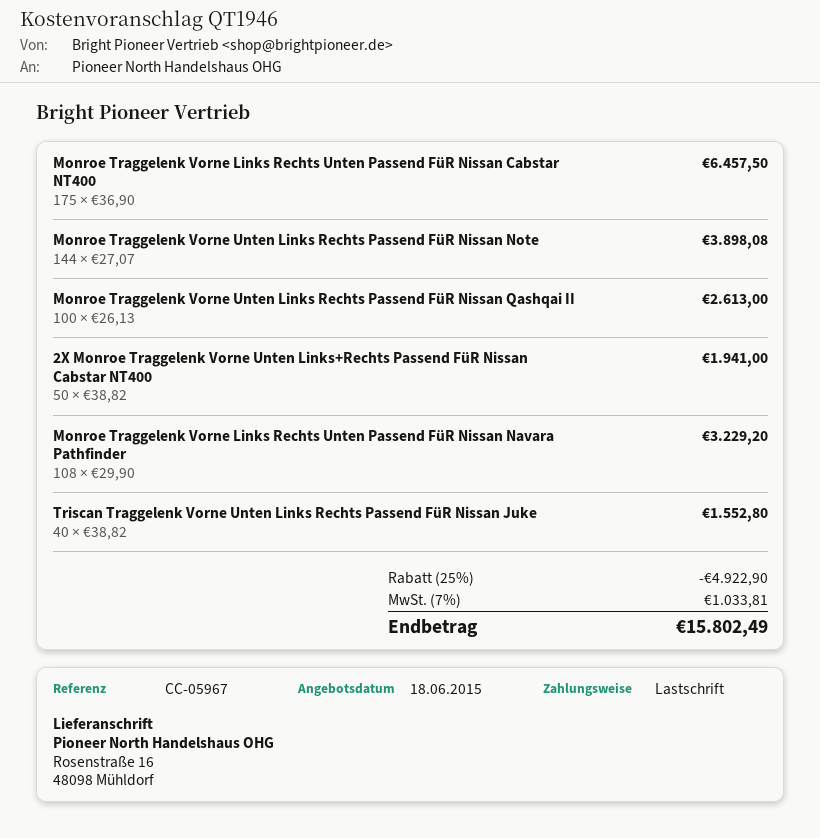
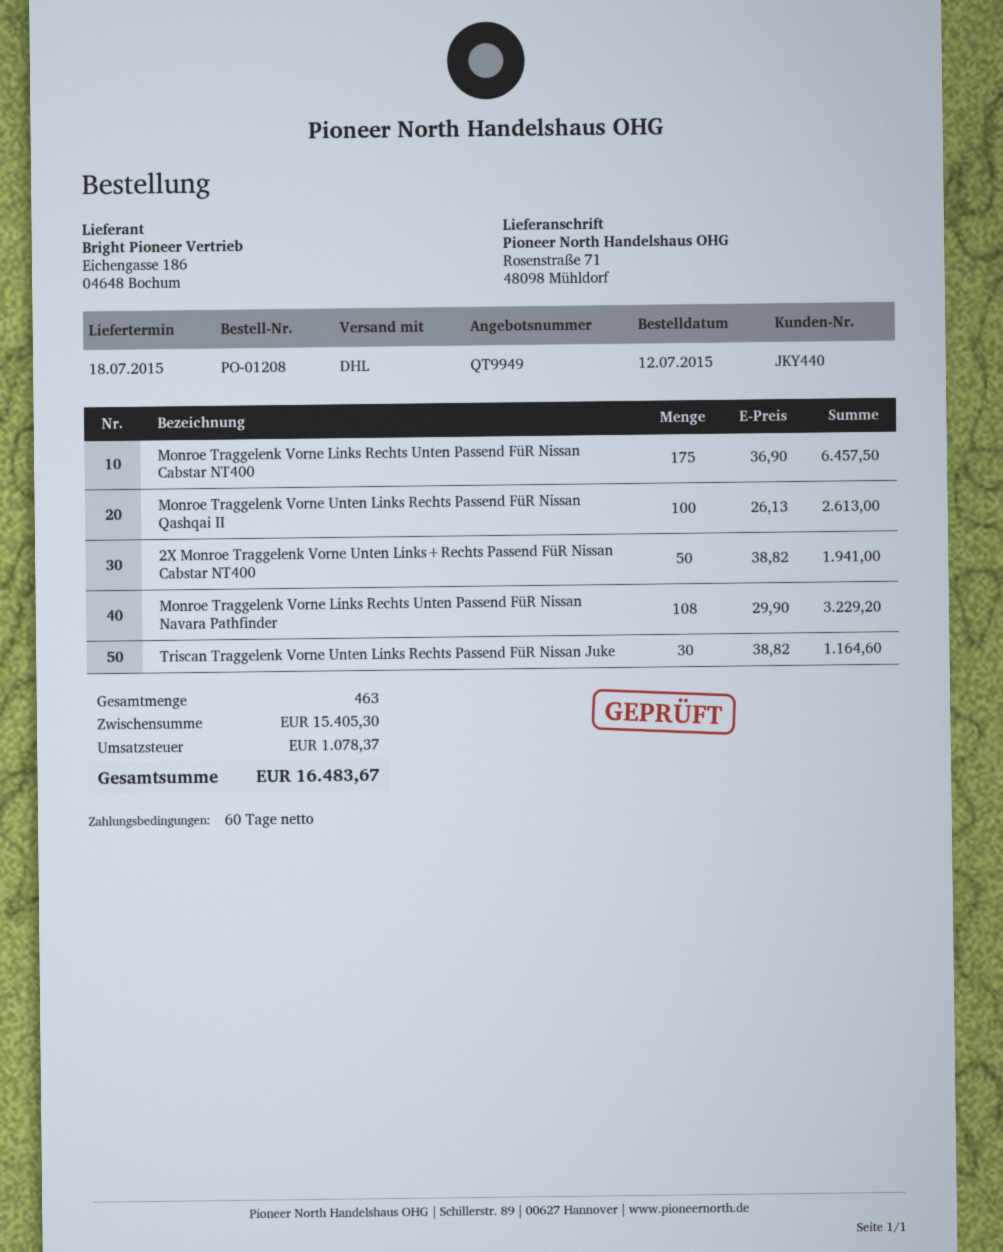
quote number: QT1946 -> QT9949
ship to: Rosenstraße 16, 48098 Mühldorf -> Rosenstraße 71, 48098 Mühldorf
Monroe Traggelenk Vorne Unten Links Rechts Passend FüR Nissan Note: 144 x 27.07 = 3898.08 -> none
Triscan Traggelenk Vorne Unten Links Rechts Passend FüR Nissan Juke: 40 x 38.82 = 1552.80 -> 30 x 38.82 = 1164.60
discount: 25% = 4922.90 -> none
tax: 1033.81 -> 1078.37
total: 15802.49 -> 16483.67

